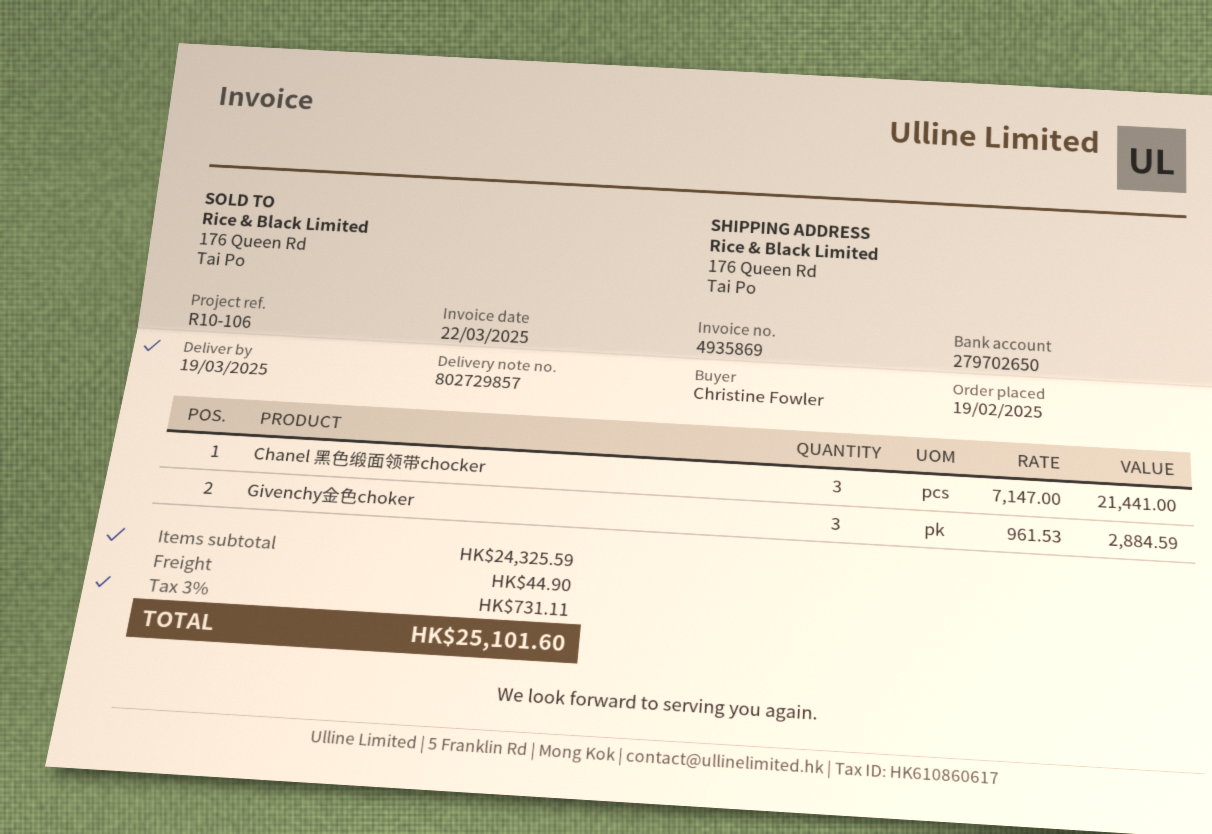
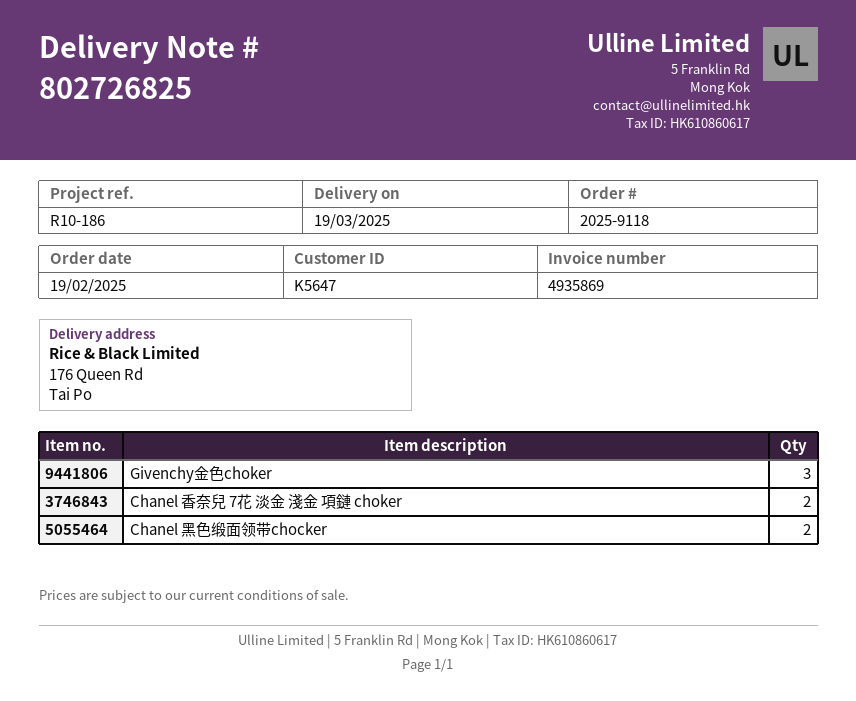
delivery note number: 802729857 -> 802726825
reference: R10-106 -> R10-186
Chanel 黑色缎面领带chocker: 3 -> 2
Chanel 香奈兒 7花 淡金 淺金 項鏈 choker: none -> 2

